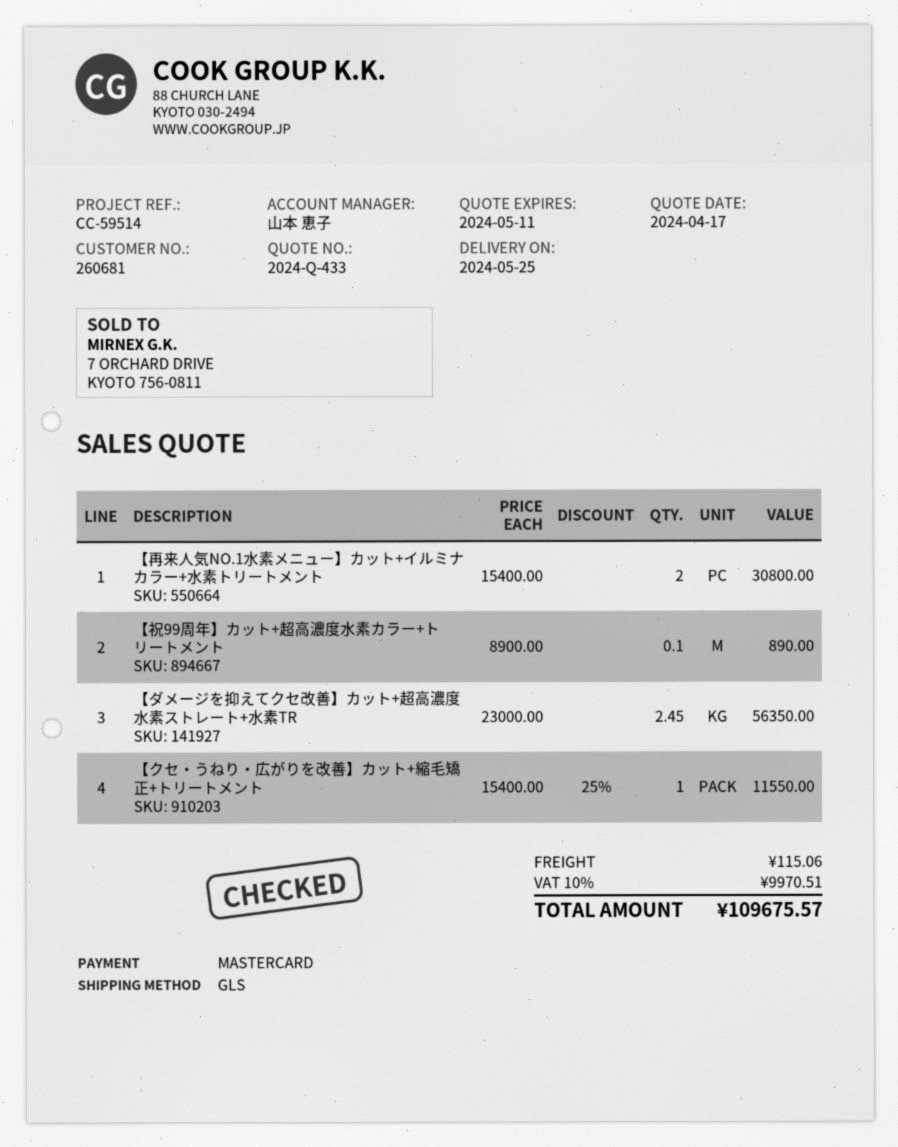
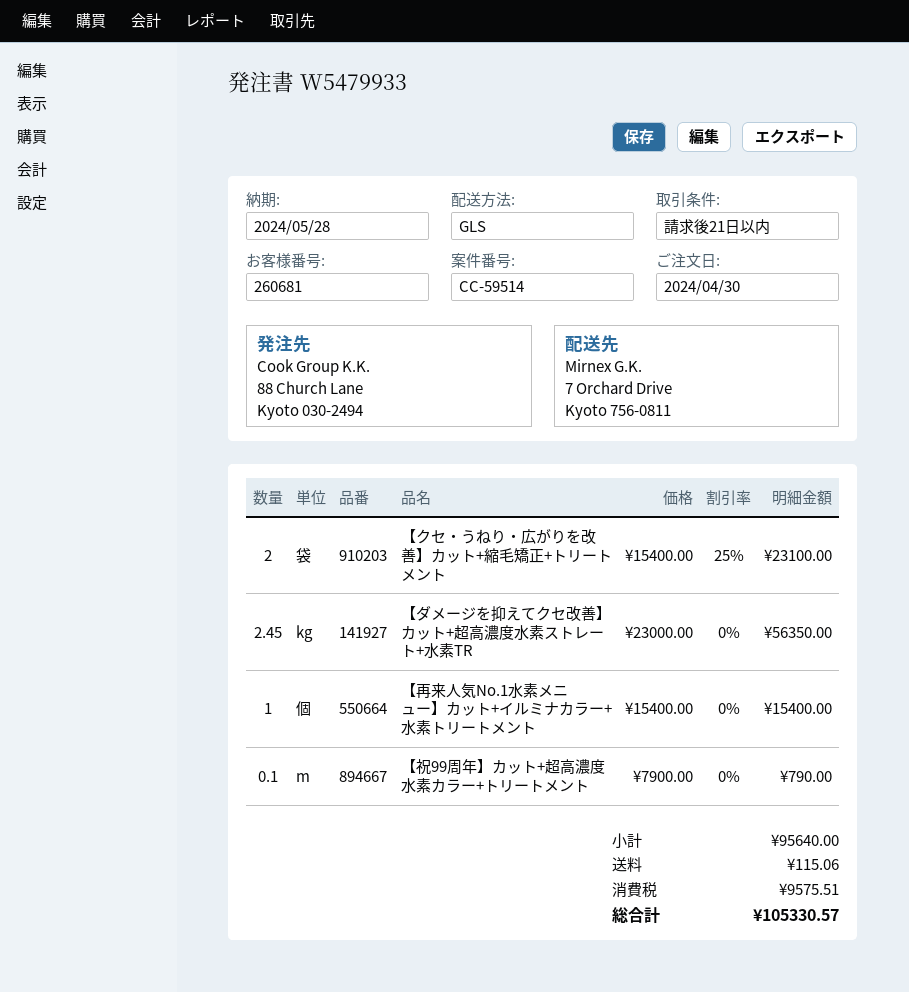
delivery date: 2024-05-25 -> 2024-05-28
【再来人気NO.1水素メニュー】カット+イルミナカラー+水素トリートメント: 2 x 15400.00 = 30800.00 -> 1 x 15400.00 = 15400.00
【祝99周年】カット+超高濃度水素カラー+トリートメント: 0.1 x 8900.00 = 890.00 -> 0.1 x 7900.00 = 790.00
【クセ・うねり・広がりを改善】カット+縮毛矯正+トリートメント: 1 x 15400.00 - 25% = 11550.00 -> 2 x 15400.00 - 25% = 23100.00
tax: 9970.51 -> 9575.51
total: 109675.57 -> 105330.57

